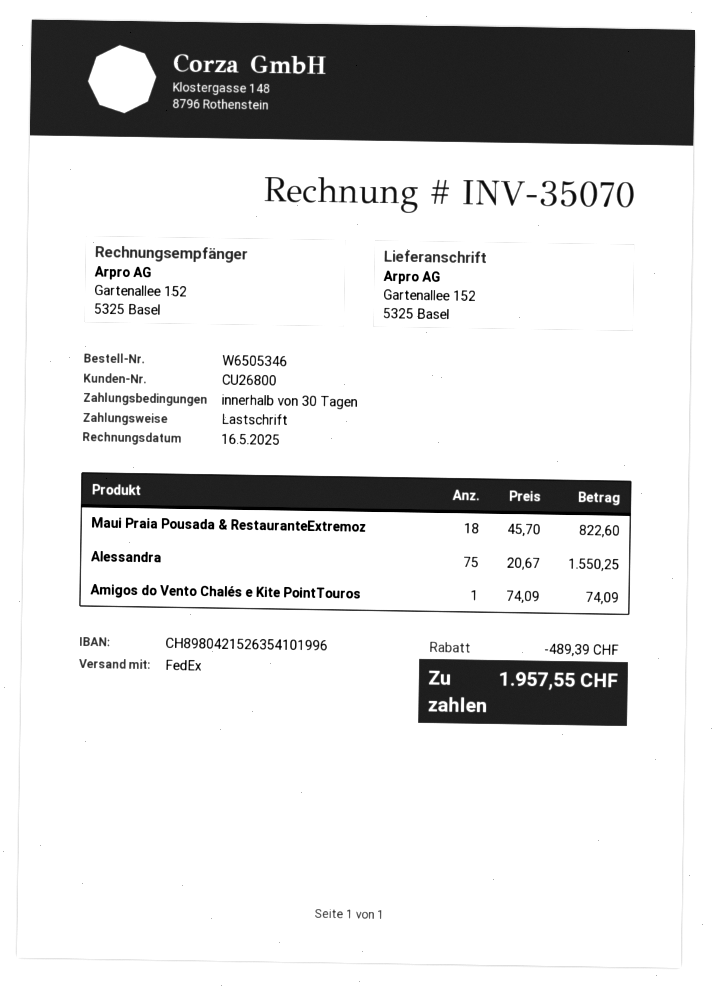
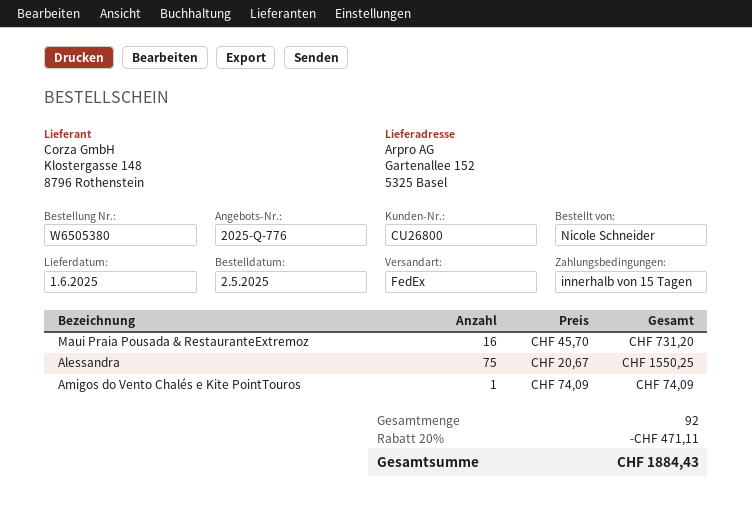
order number: W6505346 -> W6505380
payment terms: 30 days -> 15 days
Maui Praia Pousada & RestauranteExtremoz: 18 x 45.70 = 822.60 -> 16 x 45.70 = 731.20
discount: 489.39 -> 471.11
total: 1957.55 -> 1884.43

